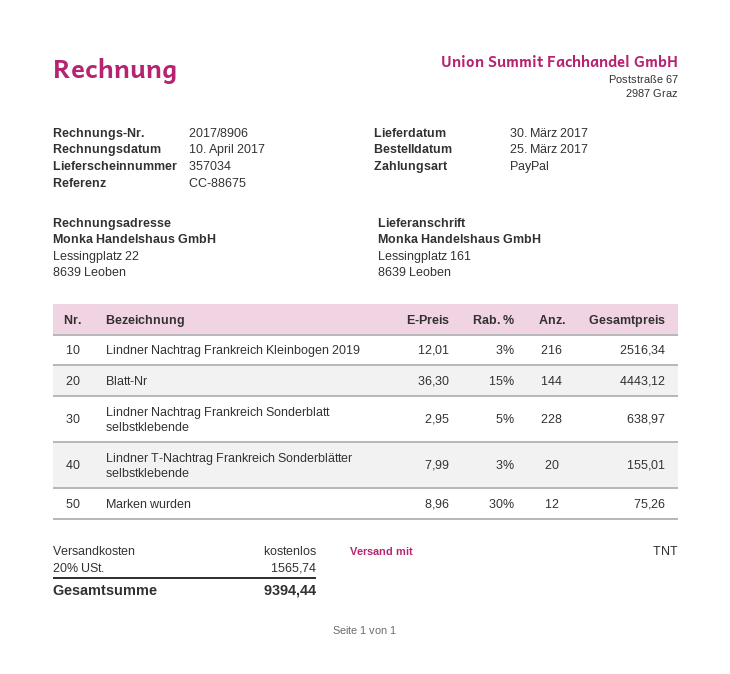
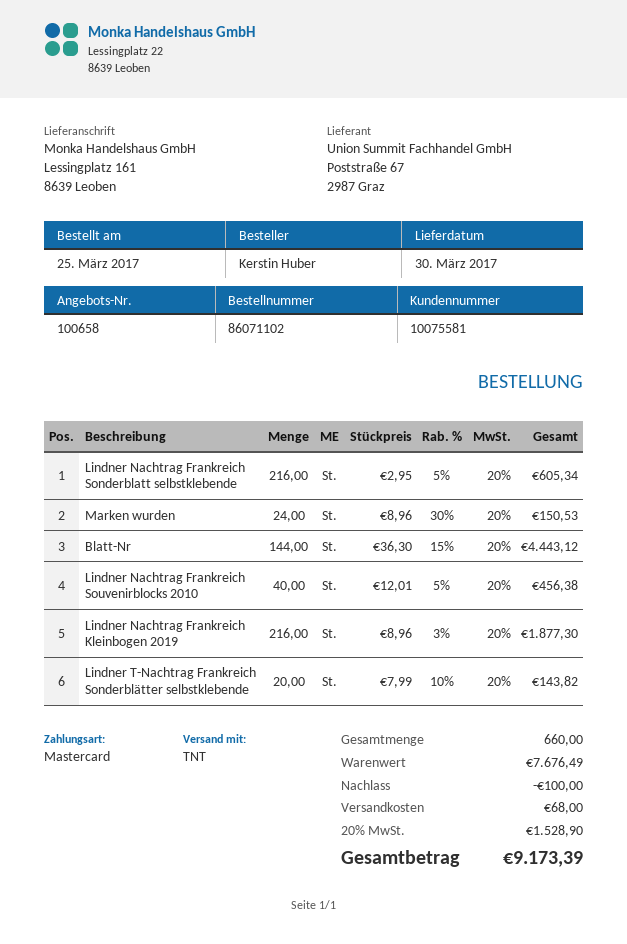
payment method: PayPal -> Mastercard
Lindner Nachtrag Frankreich Kleinbogen 2019: 216 x 12.01 - 3% = 2516.34 -> 216 x 8.96 - 3% = 1877.30
Lindner Nachtrag Frankreich Sonderblatt selbstklebende: 228 x 2.95 - 5% = 638.97 -> 216 x 2.95 - 5% = 605.34
Lindner T-Nachtrag Frankreich Sonderblätter selbstklebende: 20 x 7.99 - 3% = 155.01 -> 20 x 7.99 - 10% = 143.82
Marken wurden: 12 x 8.96 - 30% = 75.26 -> 24 x 8.96 - 30% = 150.53
Lindner Nachtrag Frankreich Souvenirblocks 2010: none -> 40 x 12.01 - 5% = 456.38
discount: none -> 100.00
shipping: 0.00 -> 68.00
tax: 20% = 1565.74 -> 20% = 1528.90
total: 9394.44 -> 9173.39

